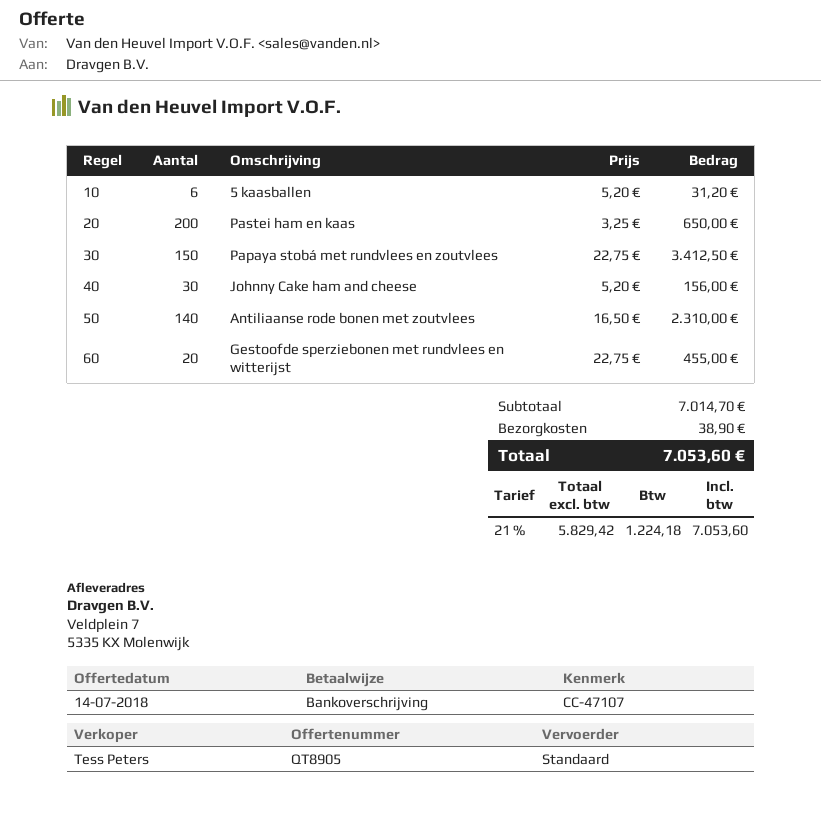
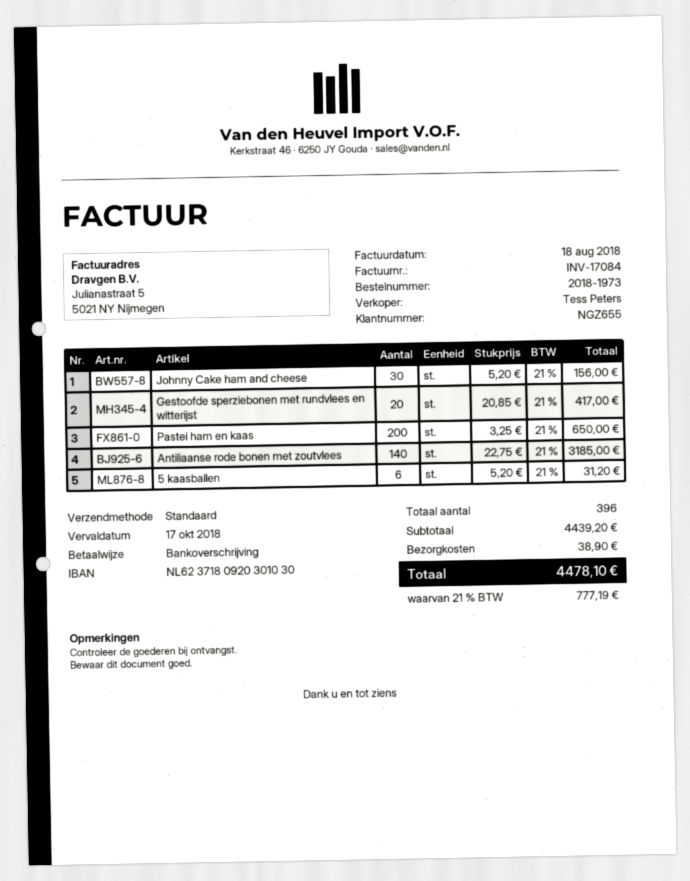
Papaya stobá met rundvlees en zoutvlees: 150 x 22.75 = 3412.50 -> none
Antiliaanse rode bonen met zoutvlees: 140 x 16.50 = 2310.00 -> 140 x 22.75 = 3185.00
Gestoofde sperziebonen met rundvlees en witterijst: 20 x 22.75 = 455.00 -> 20 x 20.85 = 417.00
subtotal: 7014.70 -> 4439.20
tax: 21% = 1224.18 -> 21% = 777.19
total: 7053.60 -> 4478.10

